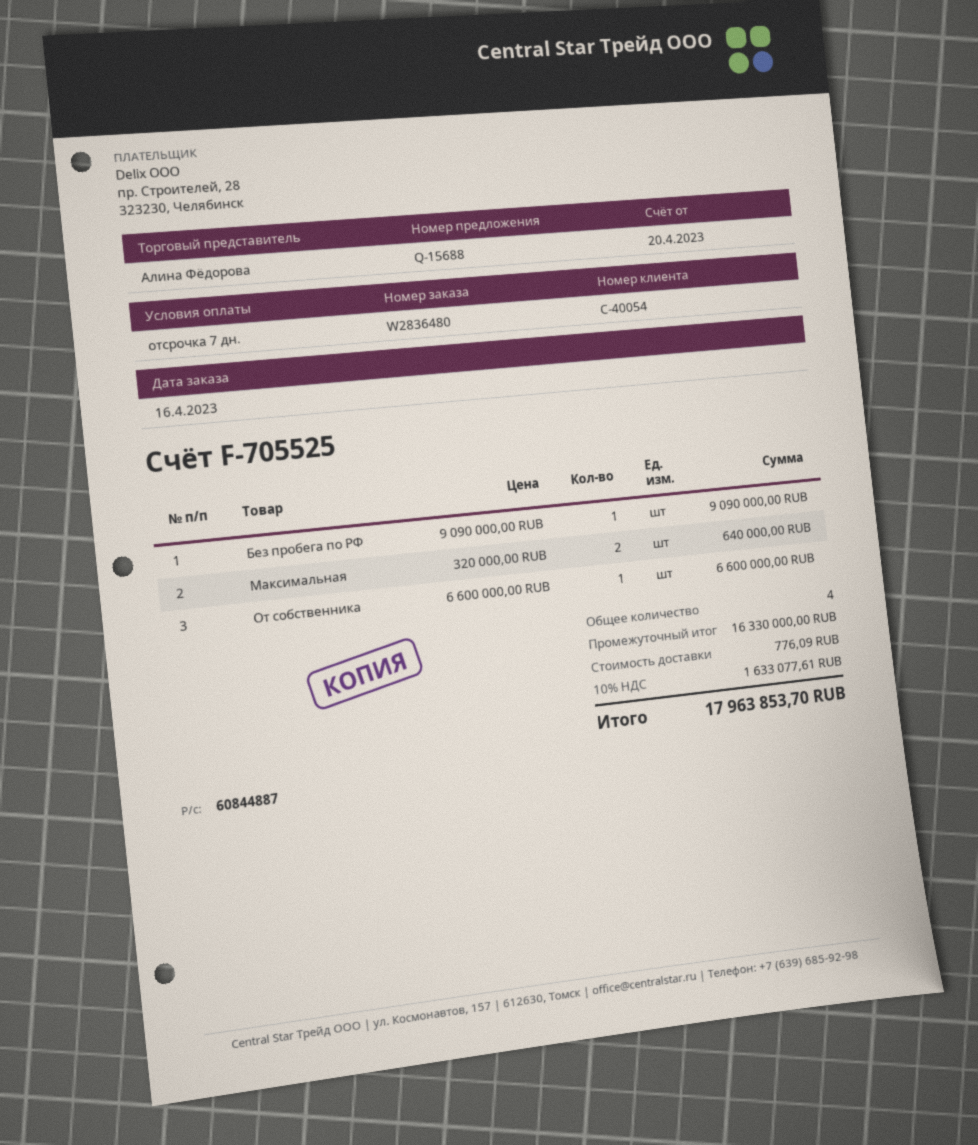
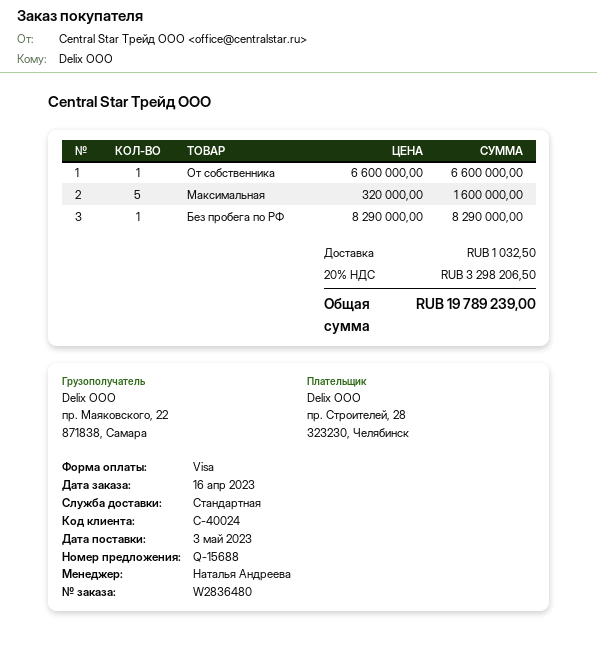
customer number: C-40054 -> C-40024
sales rep: Алина Фёдорова -> Наталья Андреева
Без пробега по РФ: 1 x 9090000.00 = 9090000.00 -> 1 x 8290000.00 = 8290000.00
Максимальная: 2 x 320000.00 = 640000.00 -> 5 x 320000.00 = 1600000.00
shipping: 776.09 -> 1032.50
tax: 10% = 1633077.61 -> 20% = 3298206.50
total: 17963853.70 -> 19789239.00

